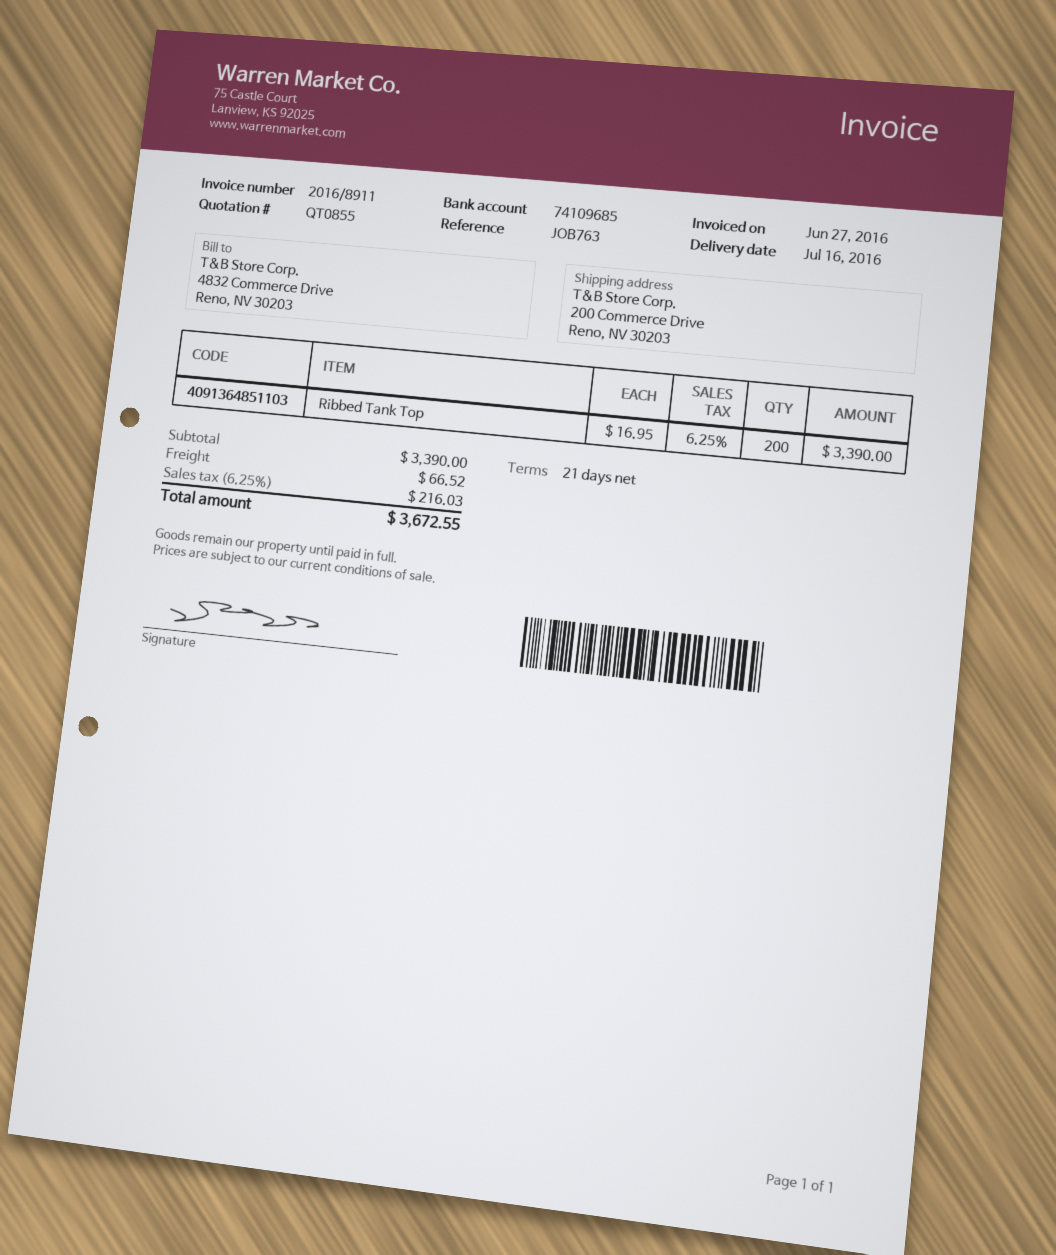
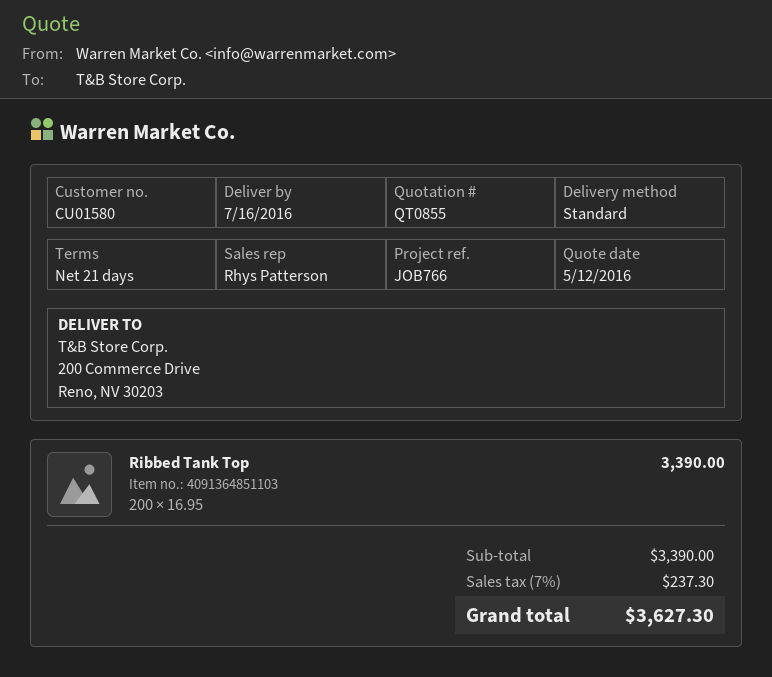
reference: JOB763 -> JOB766
shipping: 66.52 -> none
tax: 6.25% = 216.03 -> 7% = 237.30
total: 3672.55 -> 3627.30

